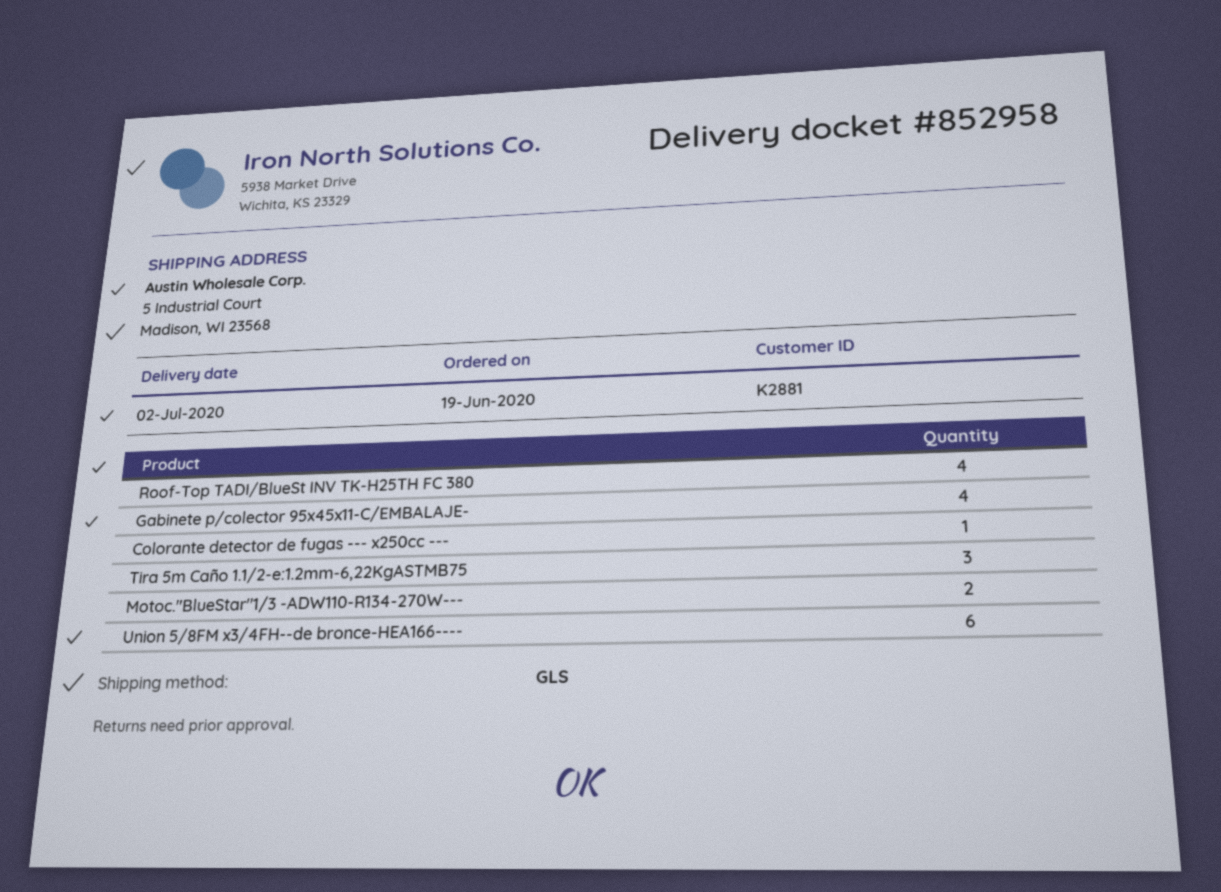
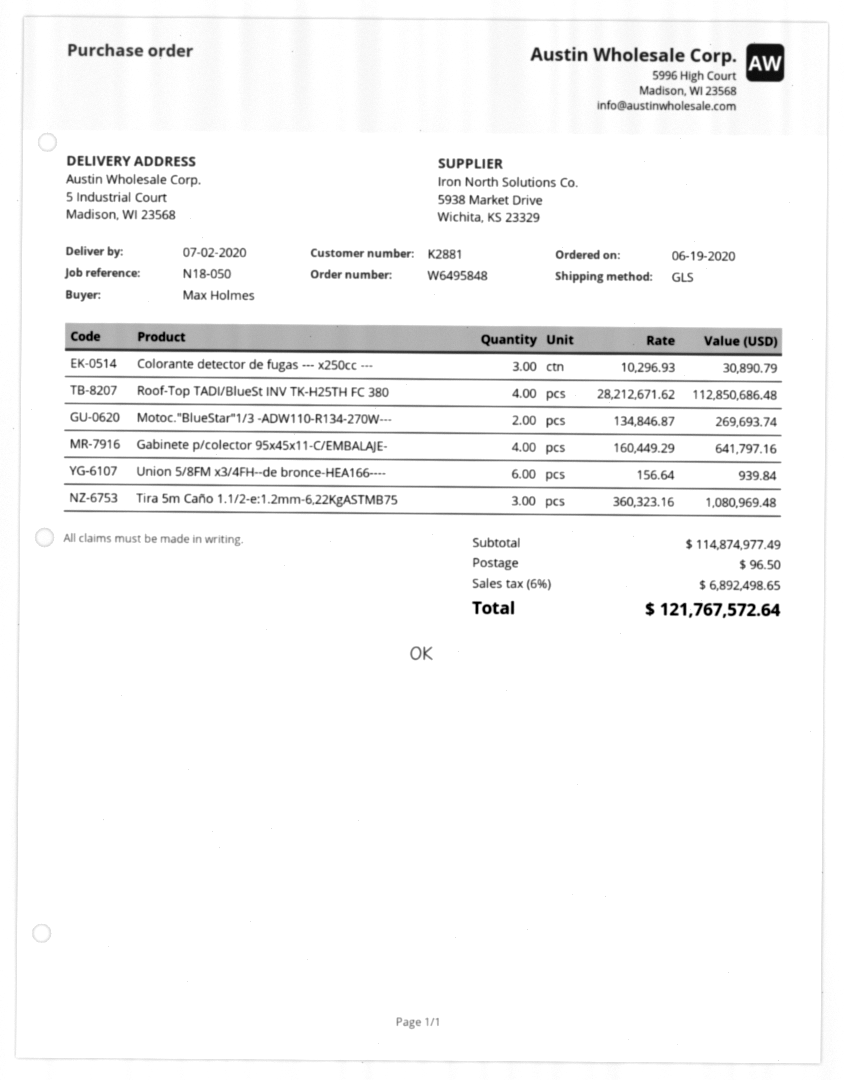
Colorante detector de fugas --- x250cc ---: 1 -> 3

